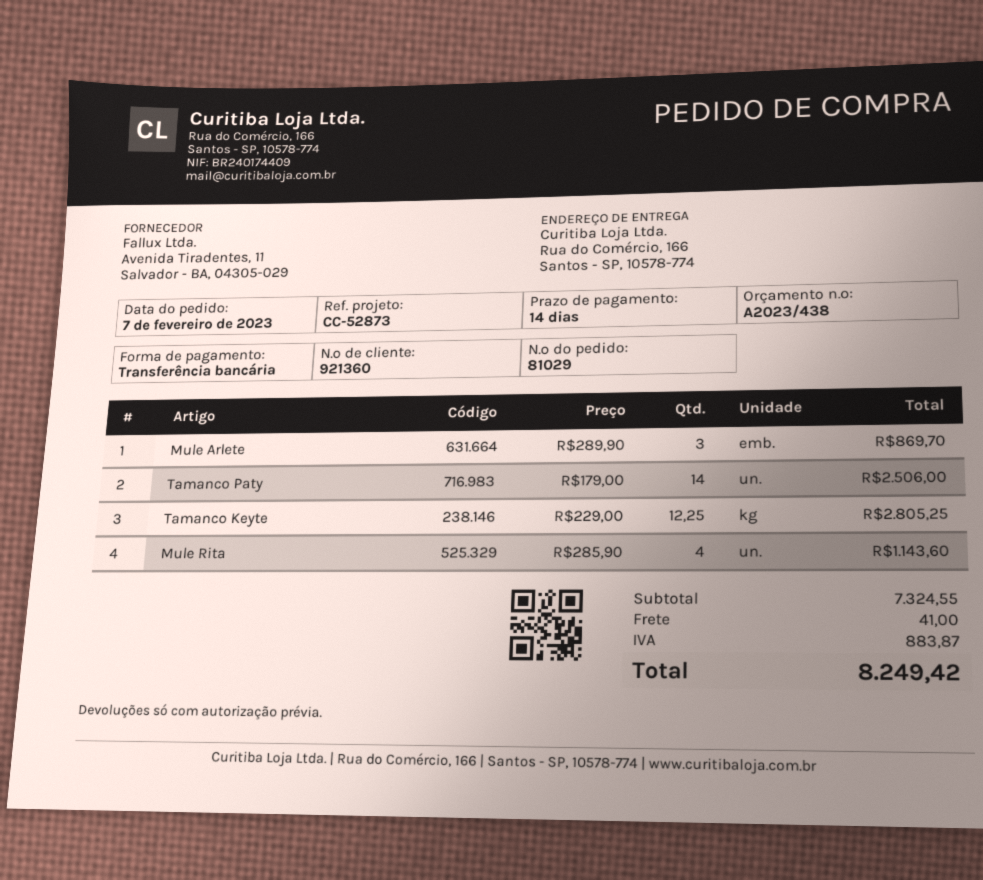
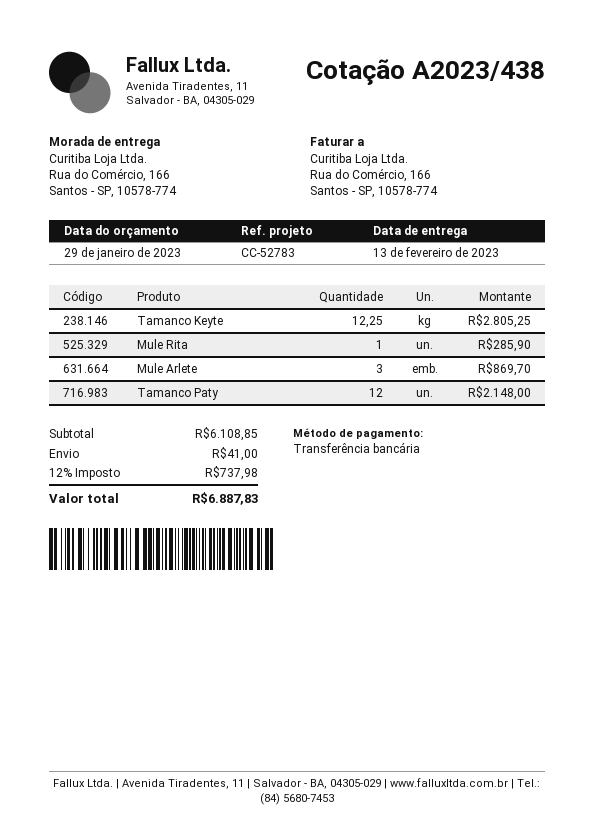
reference: CC-52873 -> CC-52783
Tamanco Paty: 14 for 2506.00 -> 12 for 2148.00
Mule Rita: 4 for 1143.60 -> 1 for 285.90
subtotal: 7324.55 -> 6108.85
tax: 883.87 -> 737.98
total: 8249.42 -> 6887.83

